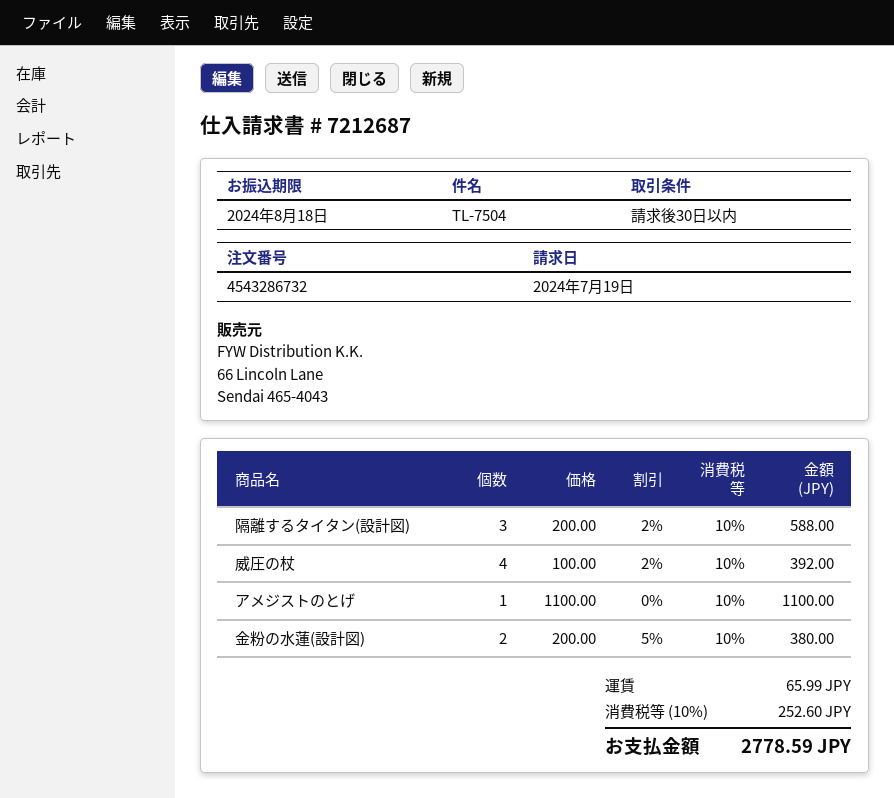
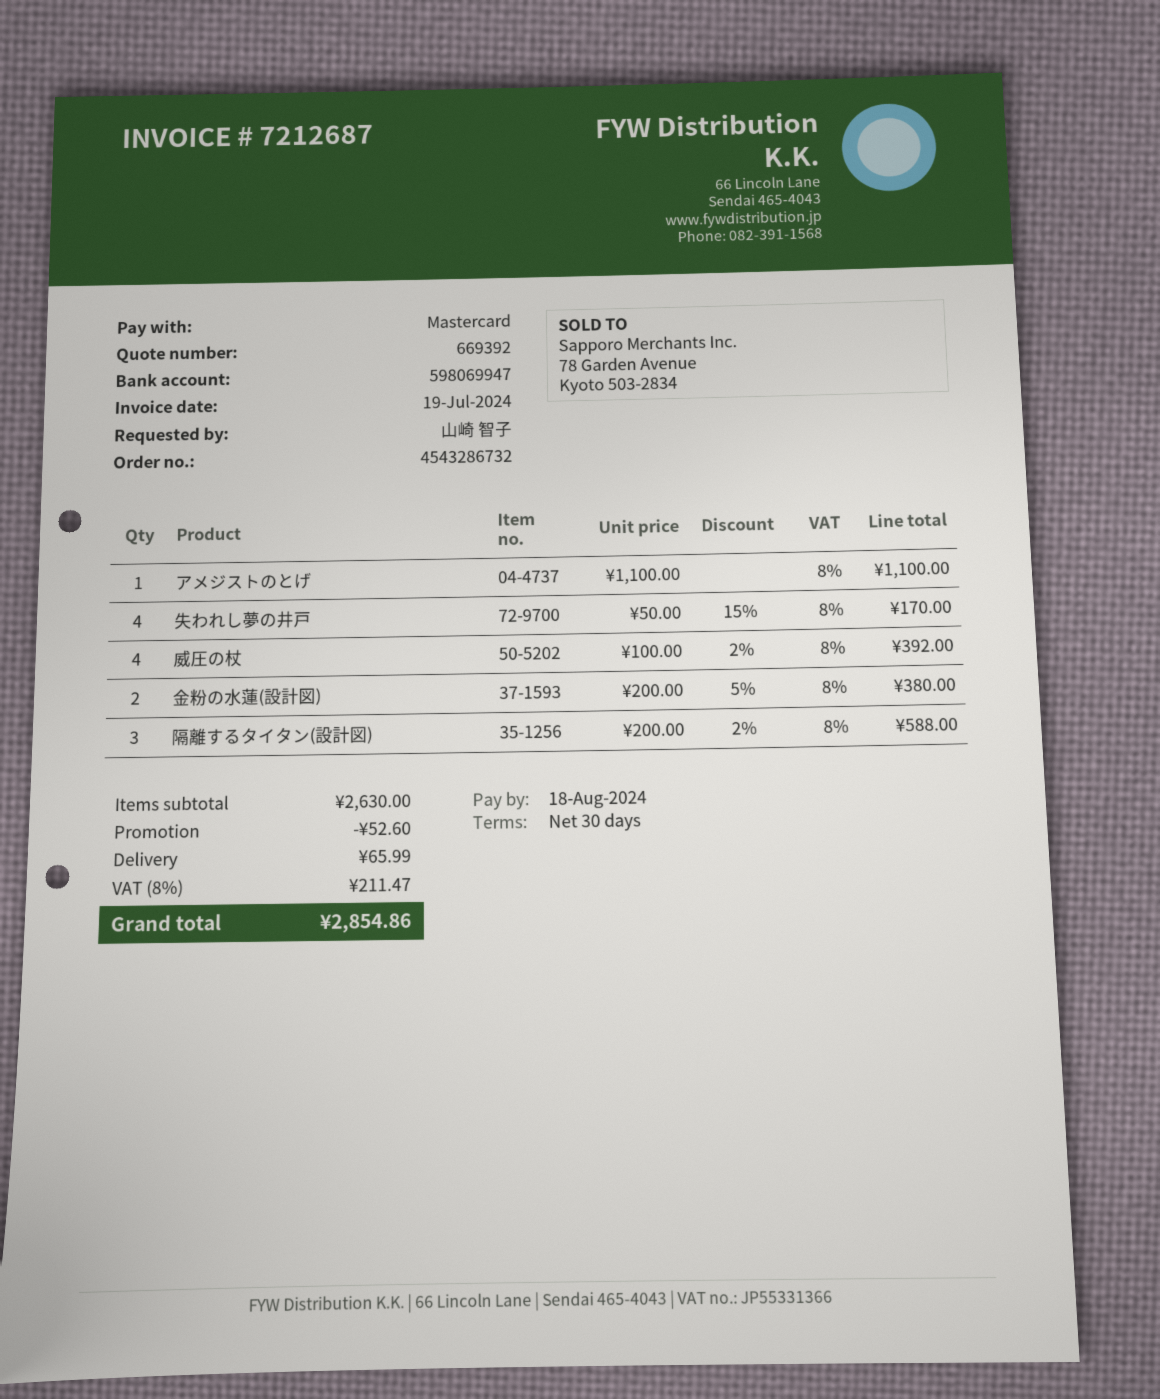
失われし夢の井戸: none -> 4 x 50.00 - 15% = 170.00
discount: none -> 52.60
tax: 10% = 252.60 -> 8% = 211.47
total: 2778.59 -> 2854.86

